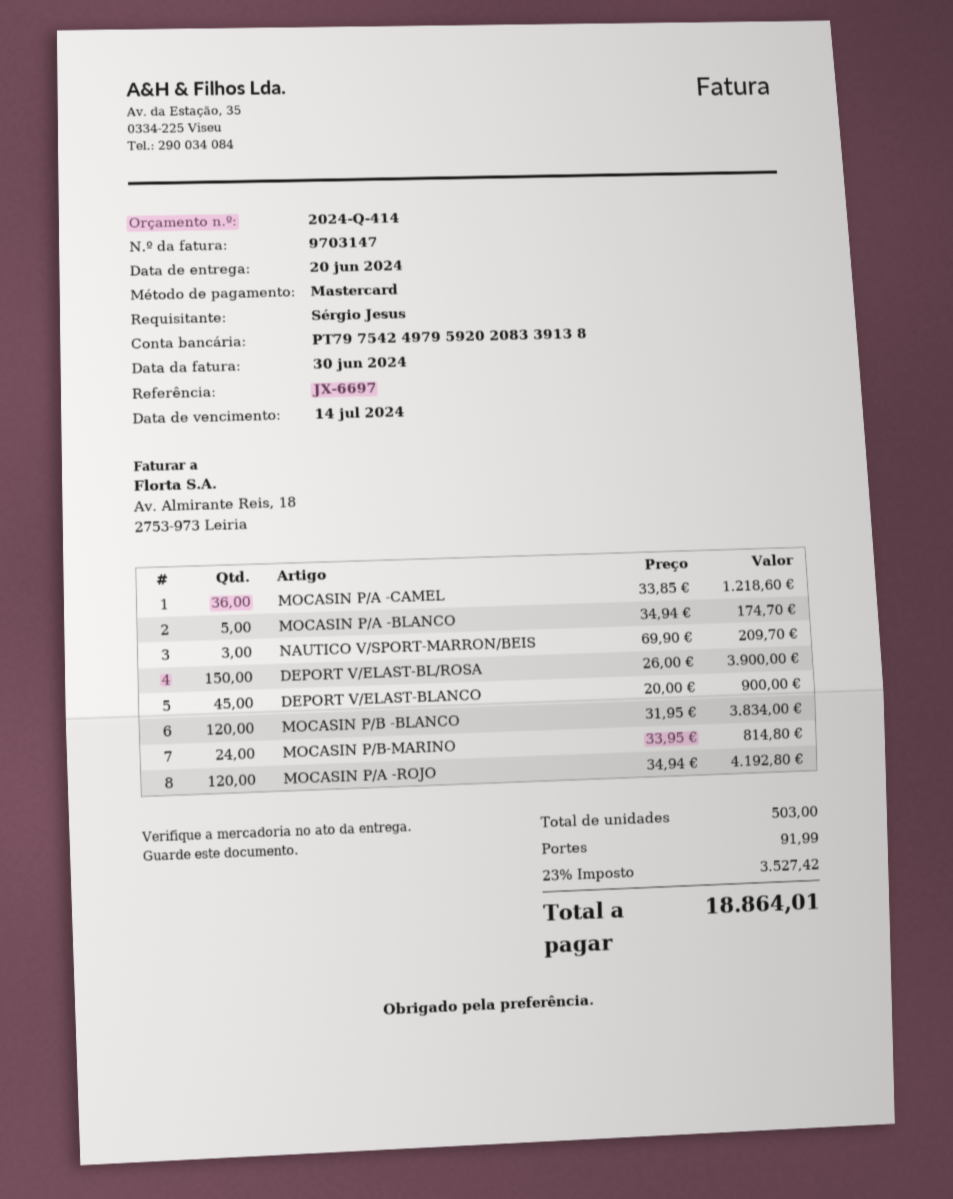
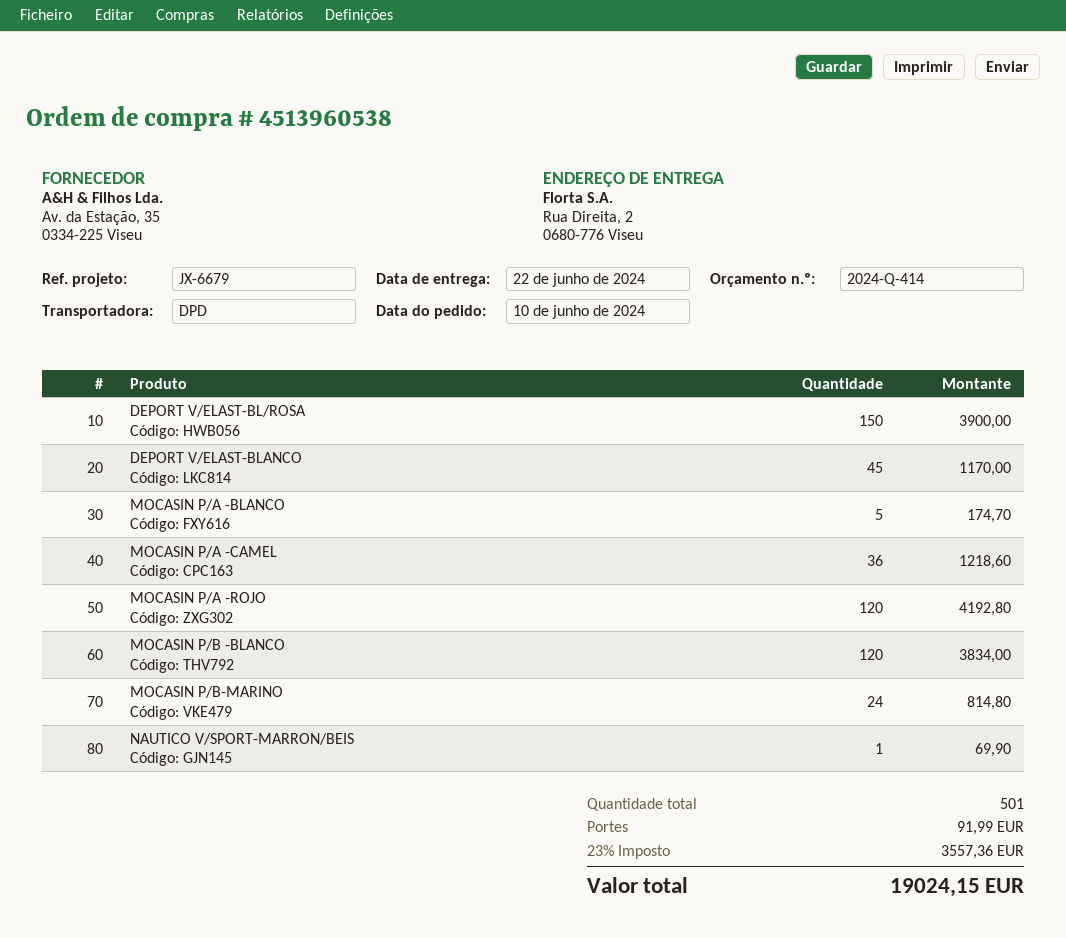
delivery date: 2024-06-20 -> 2024-06-22
reference: JX-6697 -> JX-6679
NAUTICO V/SPORT-MARRON/BEIS: 3 for 209.70 -> 1 for 69.90
DEPORT V/ELAST-BLANCO: 45 for 900.00 -> 45 for 1170.00
total quantity: 503 -> 501
tax: 23% = 3527.42 -> 23% = 3557.36
total: 18864.01 -> 19024.15

